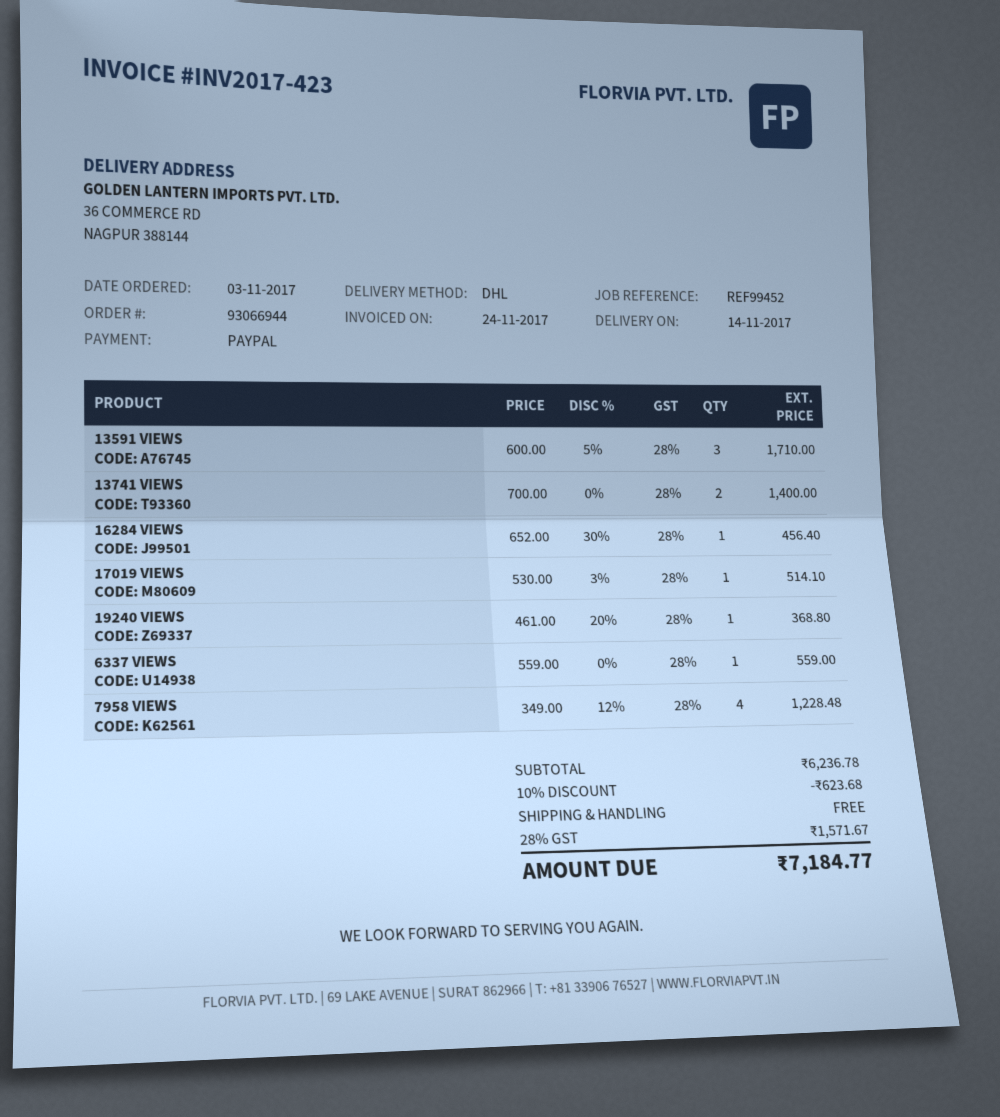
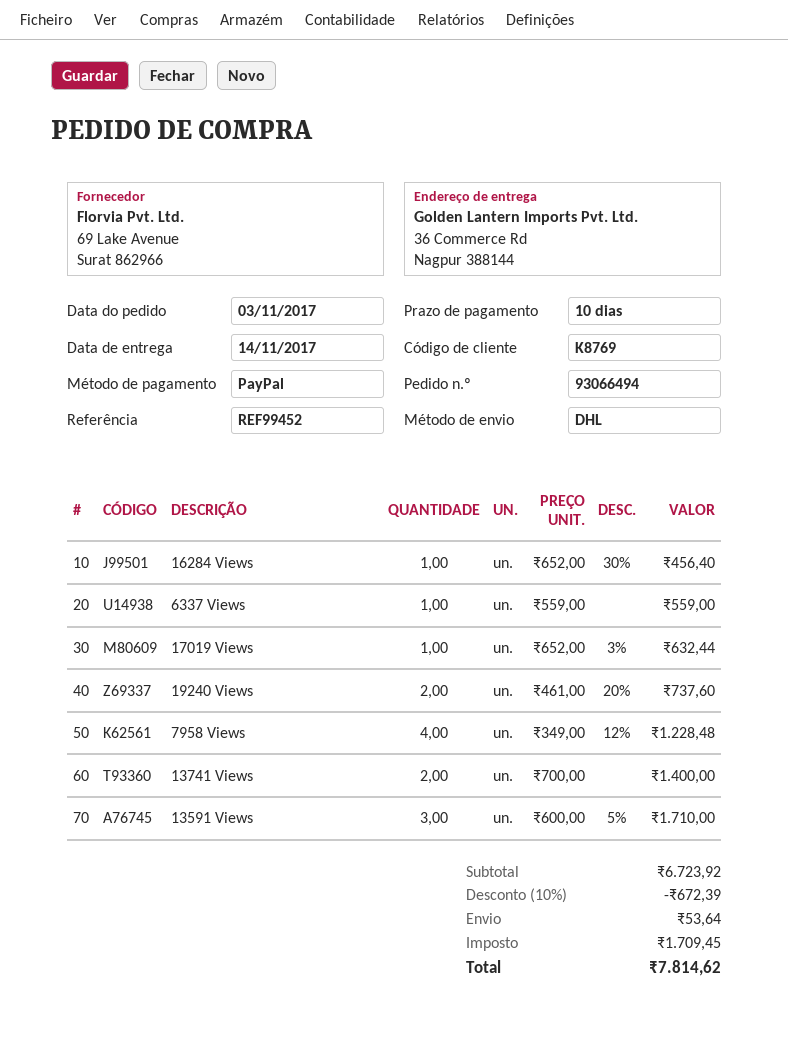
order number: 93066944 -> 93066494
17019 VIEWS: 1 x 530.00 - 3% = 514.10 -> 1 x 652.00 - 3% = 632.44
19240 VIEWS: 1 x 461.00 - 20% = 368.80 -> 2 x 461.00 - 20% = 737.60
subtotal: 6236.78 -> 6723.92
discount: 10% = 623.68 -> 10% = 672.39
shipping: 0.00 -> 53.64
tax: 1571.67 -> 1709.45
total: 7184.77 -> 7814.62

